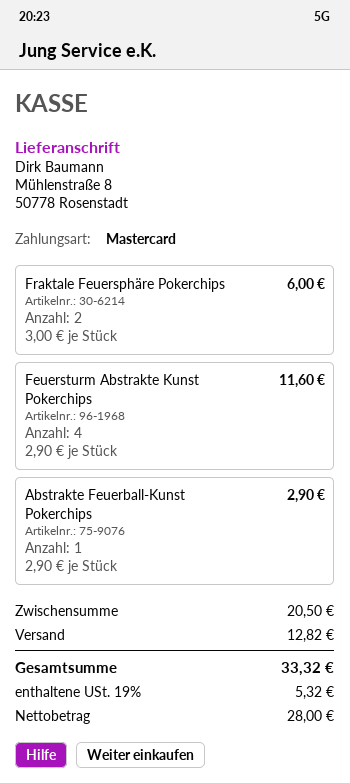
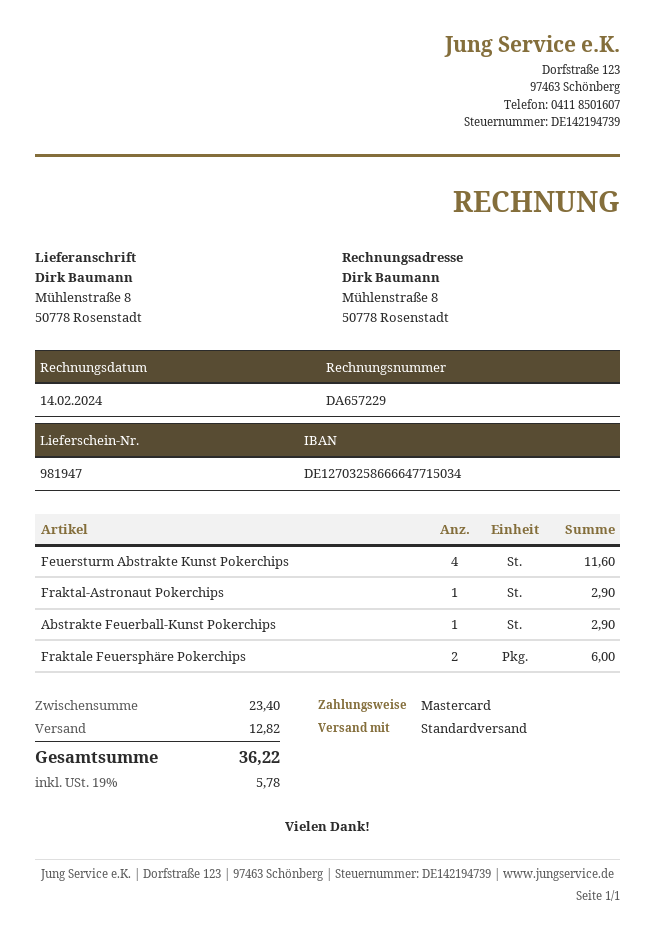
Fraktal-Astronaut Pokerchips: none -> 1 for 2.90
subtotal: 20.50 -> 23.40
tax: 19% = 5.32 -> 19% = 5.78
total: 33.32 -> 36.22

